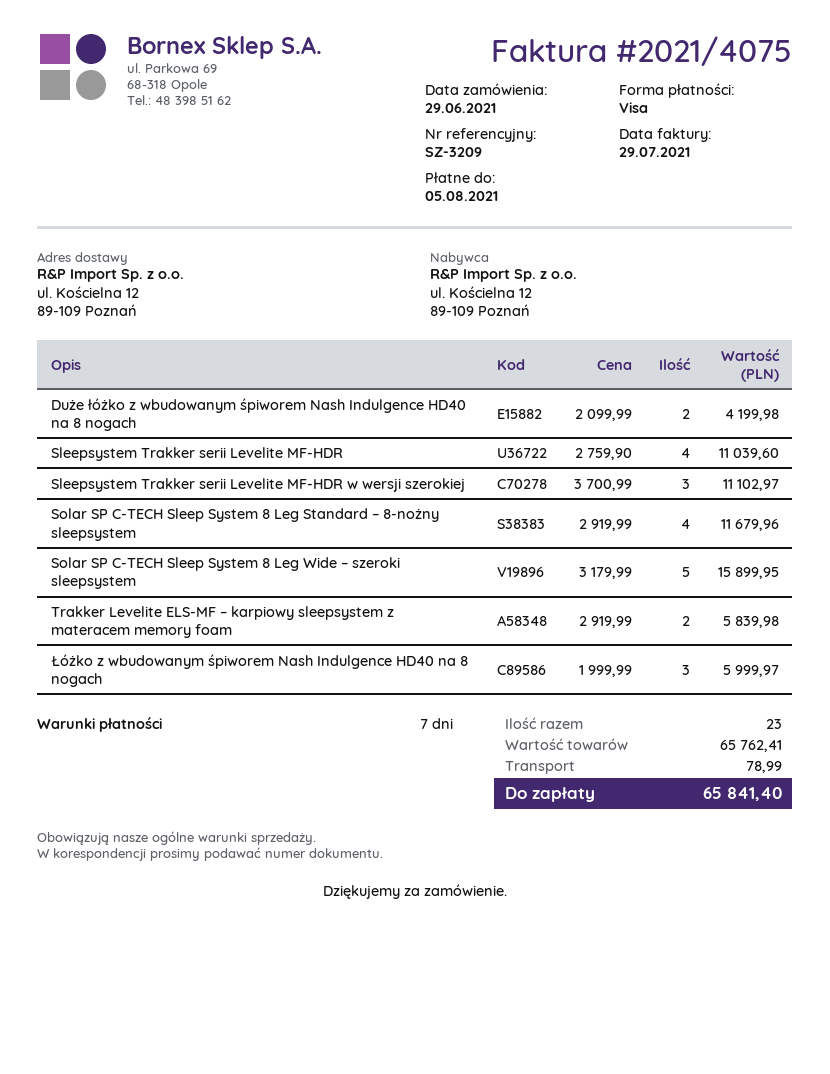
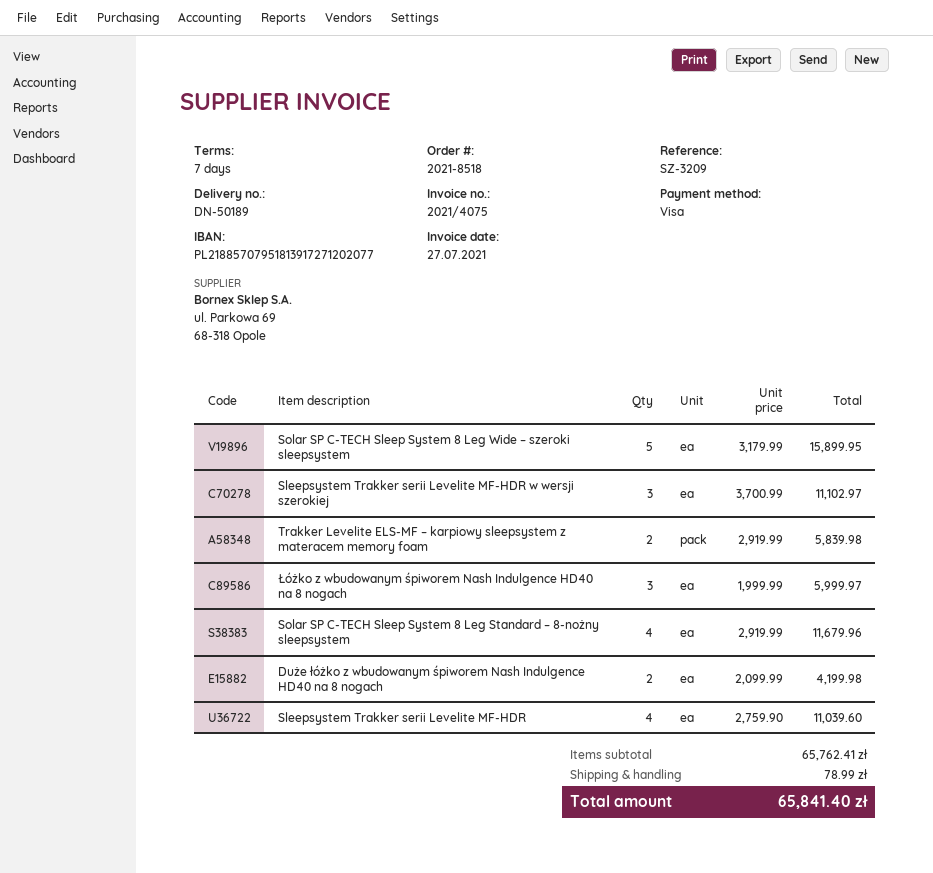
invoice date: 2021-07-29 -> 2021-07-27

